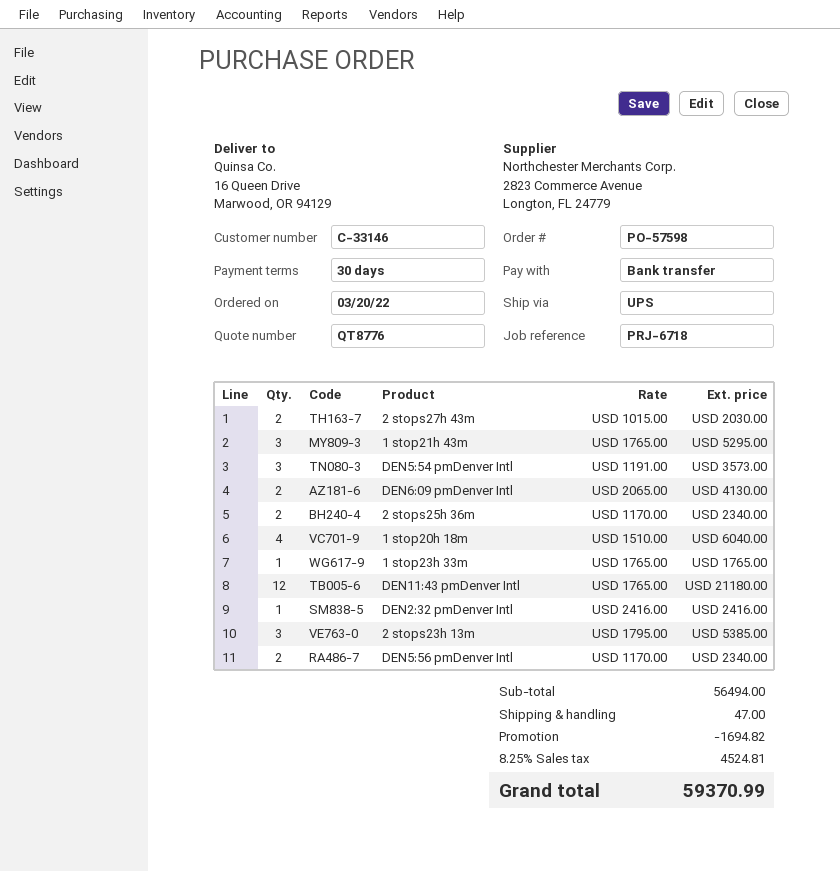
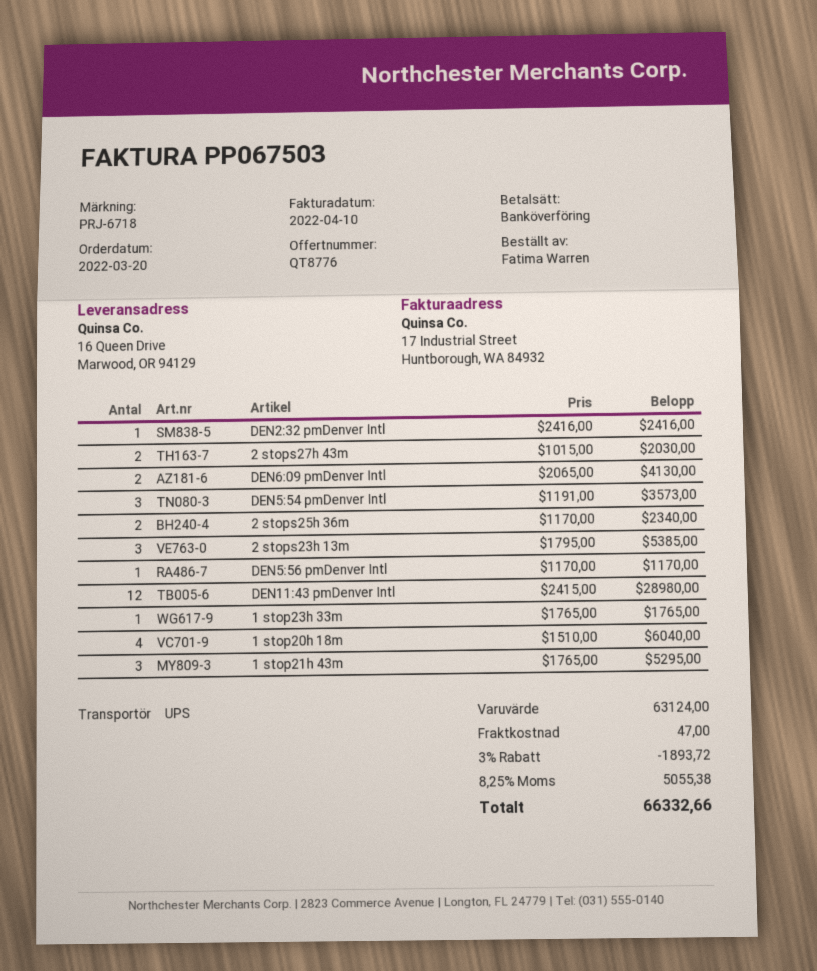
DEN11:43 pmDenver Intl: 12 x 1765.00 = 21180.00 -> 12 x 2415.00 = 28980.00
DEN5:56 pmDenver Intl: 2 x 1170.00 = 2340.00 -> 1 x 1170.00 = 1170.00
subtotal: 56494.00 -> 63124.00
discount: 1694.82 -> 1893.72
tax: 8.25% = 4524.81 -> 8.25% = 5055.38
total: 59370.99 -> 66332.66

